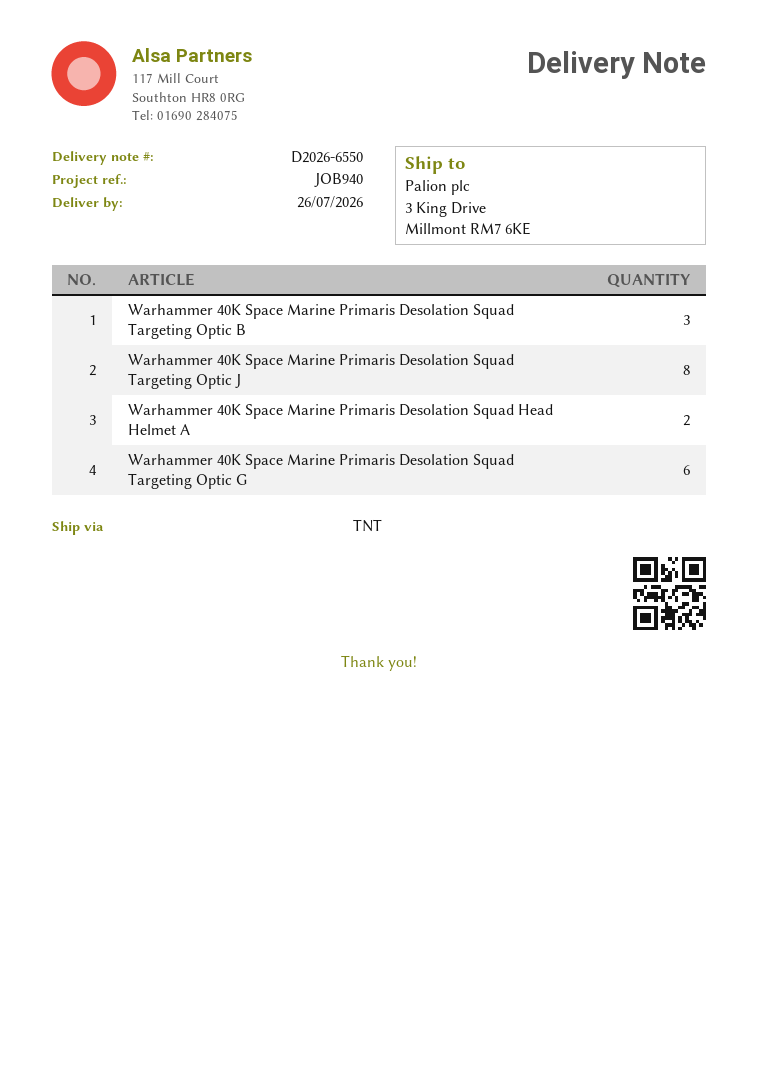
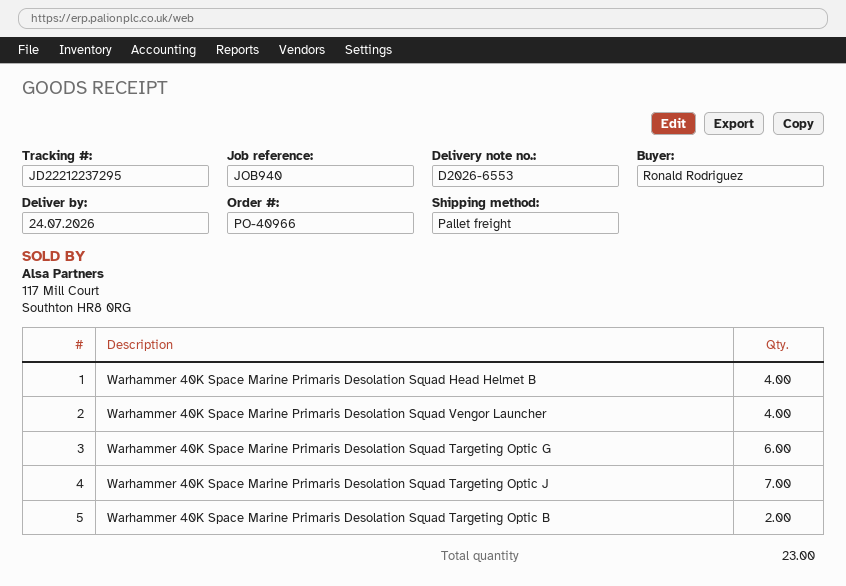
delivery note number: D2026-6550 -> D2026-6553
delivery date: 2026-07-26 -> 2026-07-24
shipping method: TNT -> pallet freight
Warhammer 40K Space Marine Primaris Desolation Squad Targeting Optic B: 3 -> 2
Warhammer 40K Space Marine Primaris Desolation Squad Targeting Optic J: 8 -> 7
Warhammer 40K Space Marine Primaris Desolation Squad Head Helmet A: 2 -> none
Warhammer 40K Space Marine Primaris Desolation Squad Head Helmet B: none -> 4
Warhammer 40K Space Marine Primaris Desolation Squad Vengor Launcher: none -> 4

